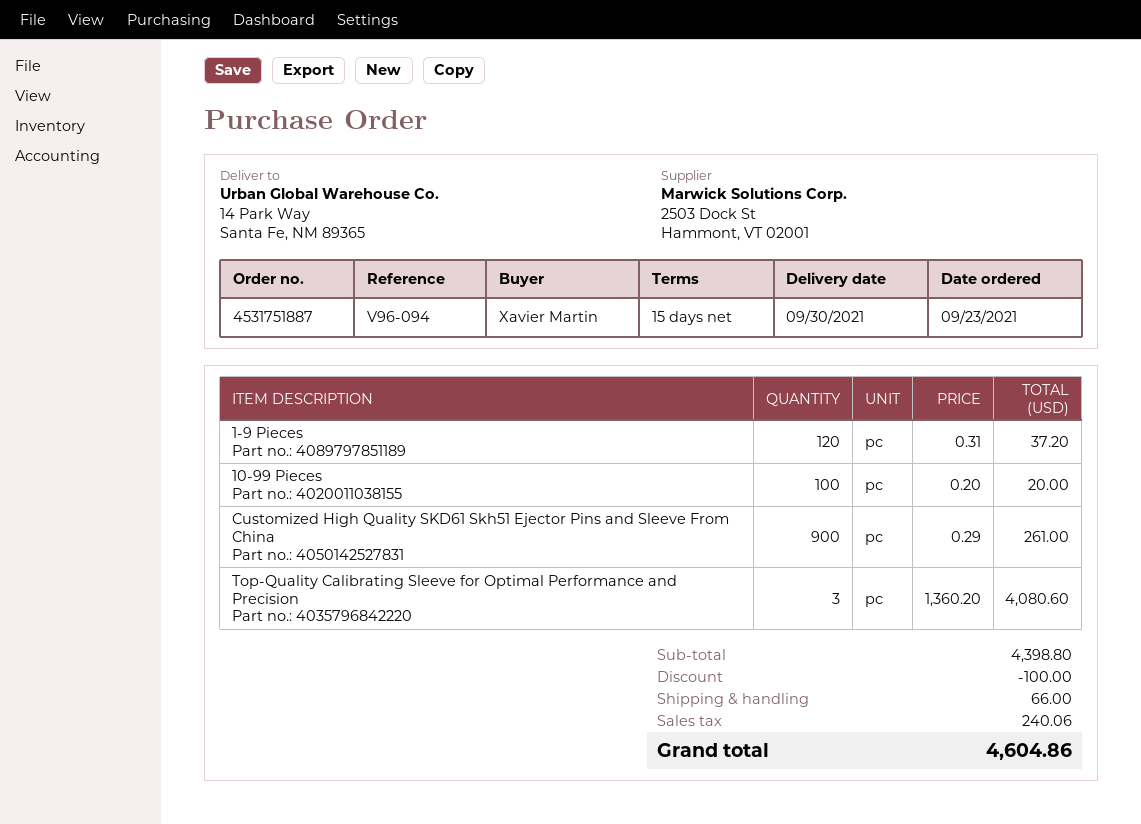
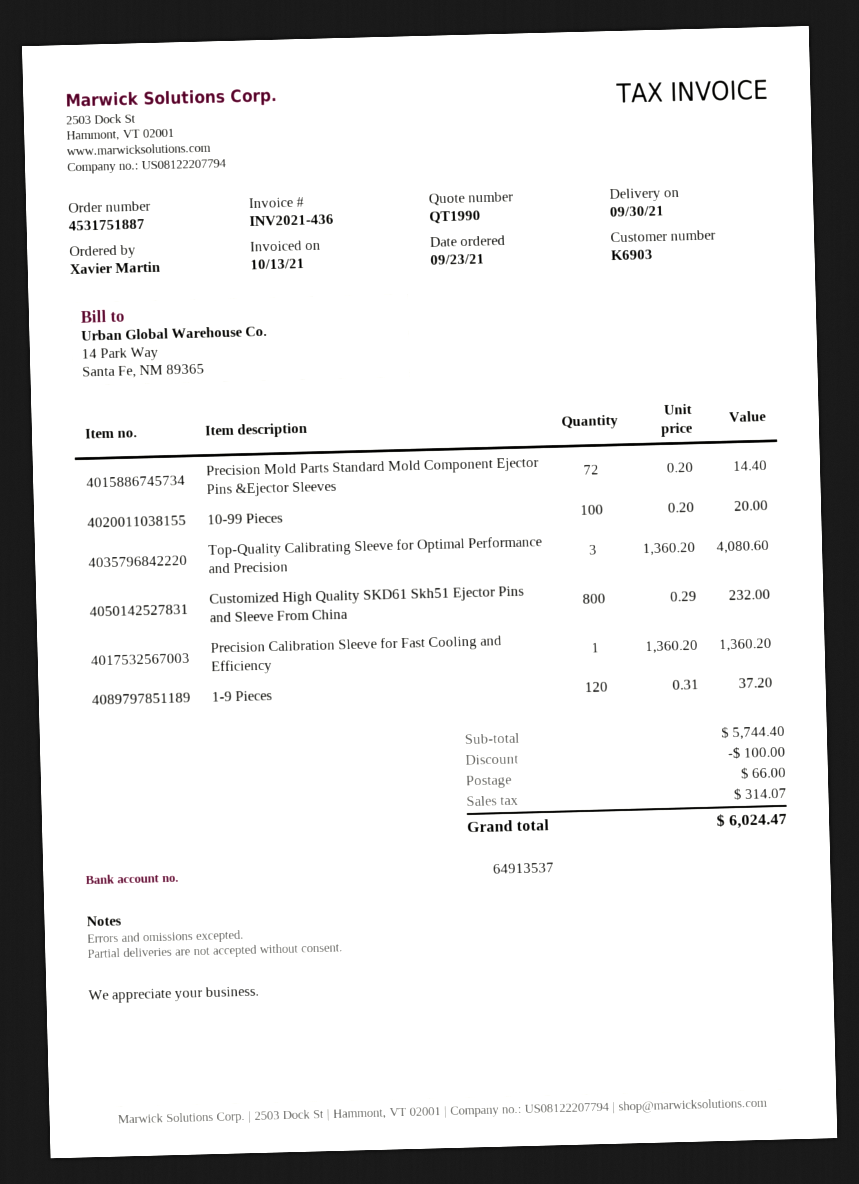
Customized High Quality SKD61 Skh51 Ejector Pins and Sleeve From China: 900 x 0.29 = 261.00 -> 800 x 0.29 = 232.00
Precision Mold Parts Standard Mold Component Ejector Pins &Ejector Sleeves: none -> 72 x 0.20 = 14.40
Precision Calibration Sleeve for Fast Cooling and Efficiency: none -> 1 x 1360.20 = 1360.20
subtotal: 4398.80 -> 5744.40
tax: 240.06 -> 314.07
total: 4604.86 -> 6024.47

